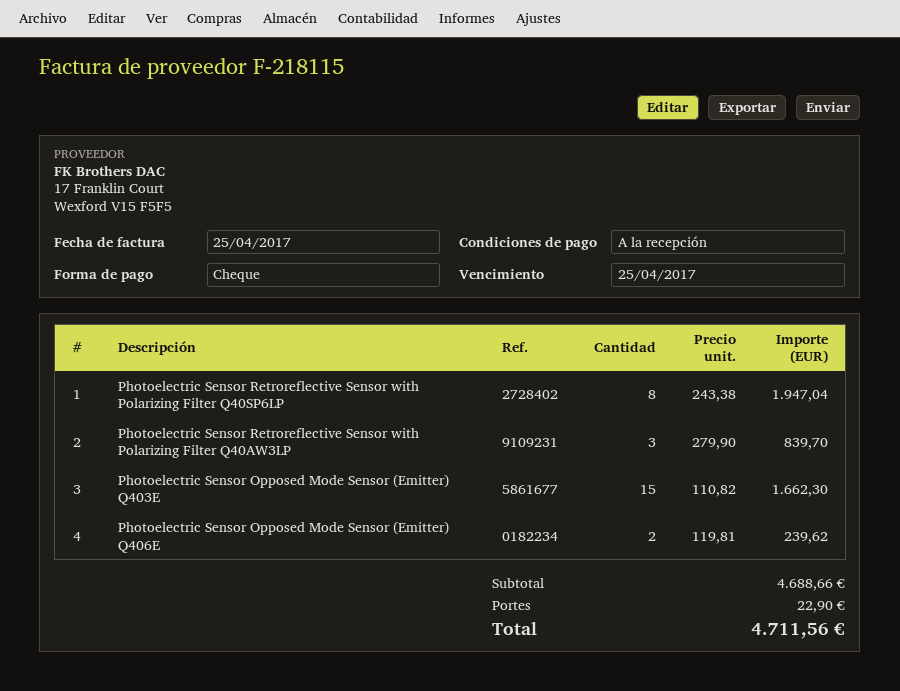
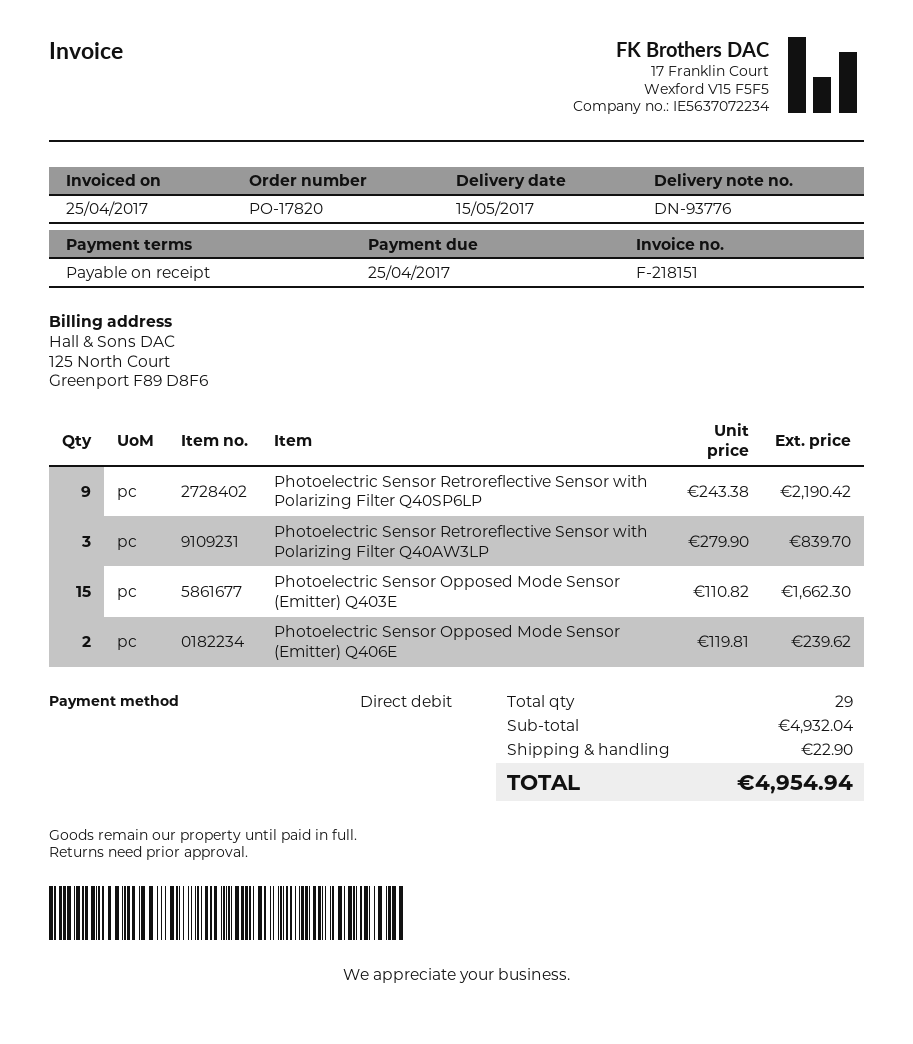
invoice number: F-218115 -> F-218151
payment method: cheque -> direct debit
Photoelectric Sensor Retroreflective Sensor with Polarizing Filter Q40SP6LP: 8 x 243.38 = 1947.04 -> 9 x 243.38 = 2190.42
subtotal: 4688.66 -> 4932.04
total: 4711.56 -> 4954.94

